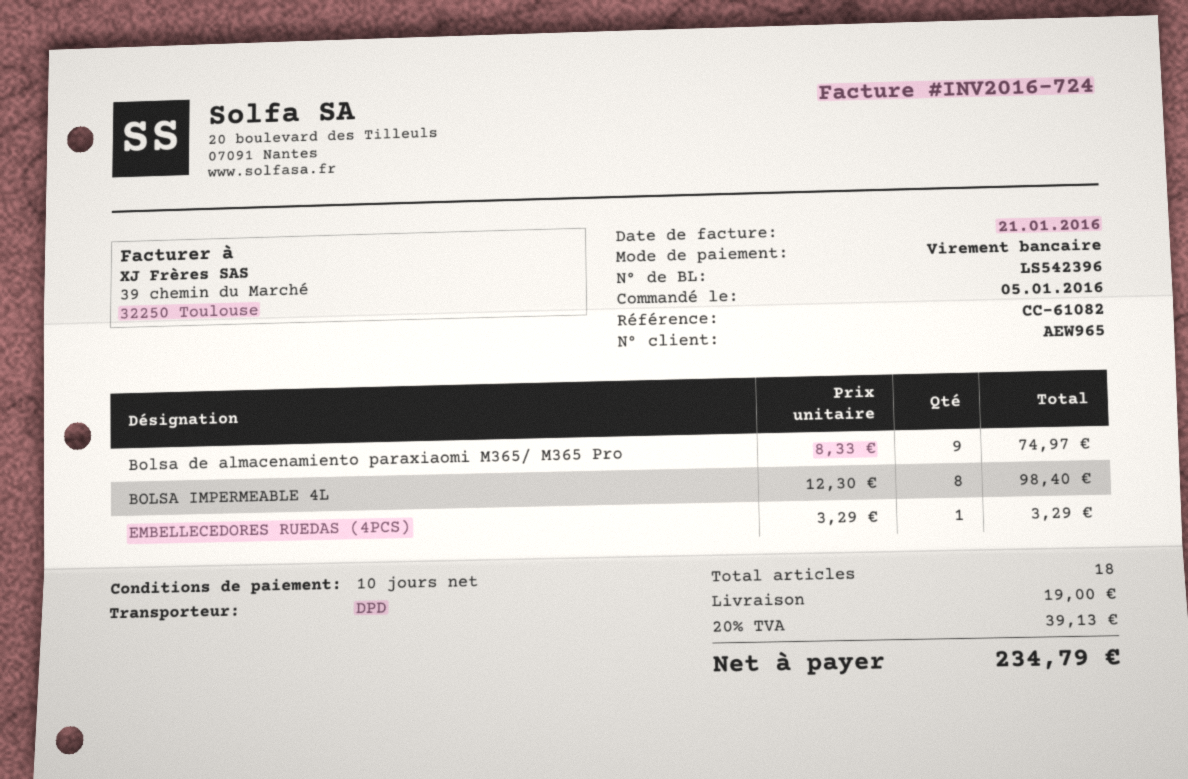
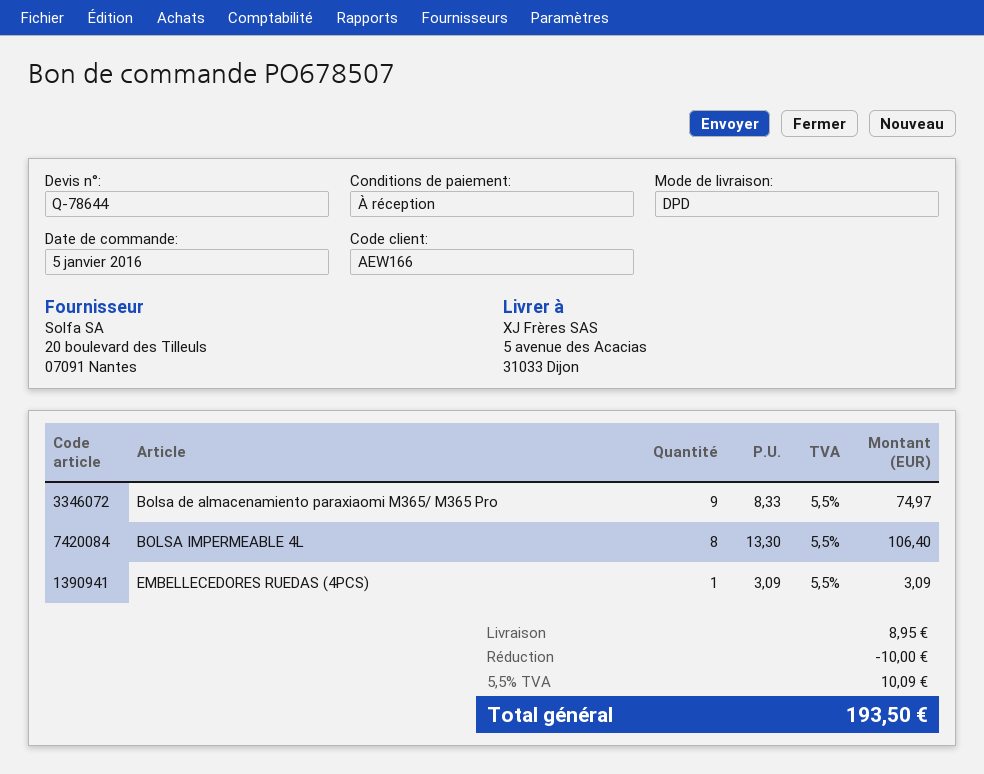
payment terms: 10 days -> on receipt
customer number: AEW965 -> AEW166
BOLSA IMPERMEABLE 4L: 8 x 12.30 = 98.40 -> 8 x 13.30 = 106.40
EMBELLECEDORES RUEDAS (4PCS): 1 x 3.29 = 3.29 -> 1 x 3.09 = 3.09
discount: none -> 10.00
shipping: 19.00 -> 8.95
tax: 20% = 39.13 -> 5.5% = 10.09
total: 234.79 -> 193.50

